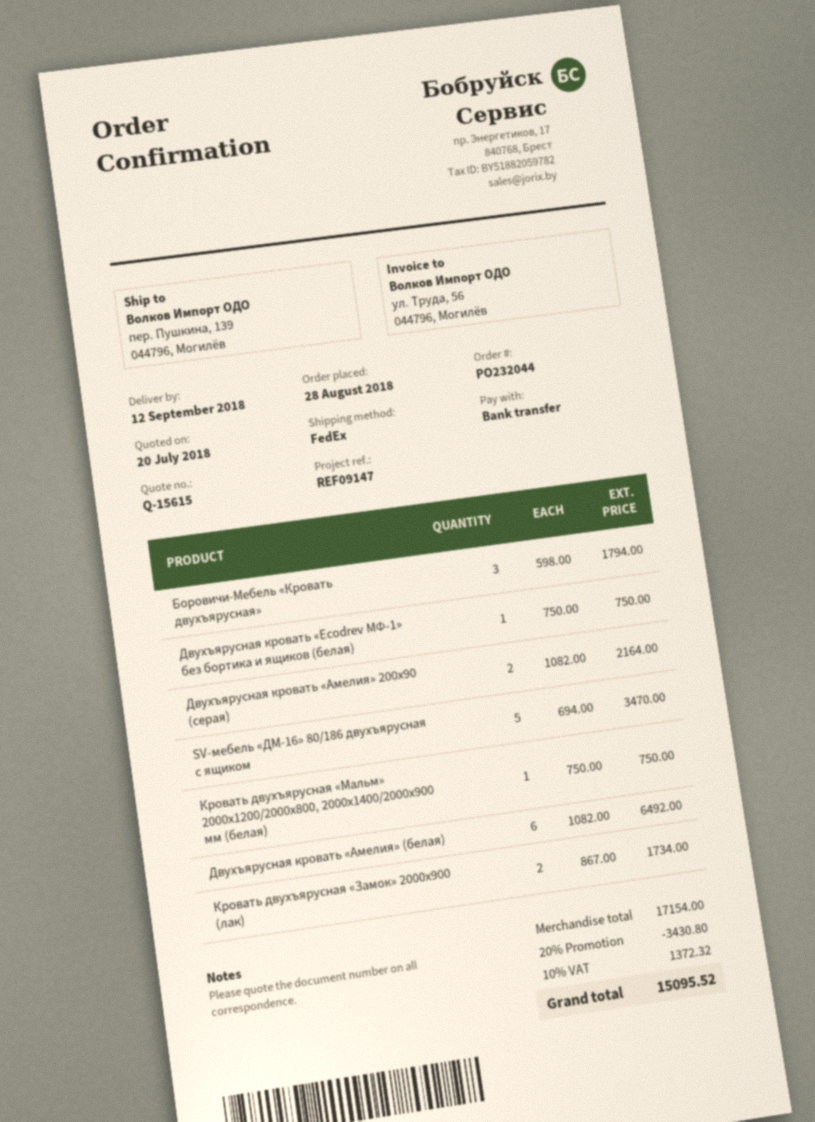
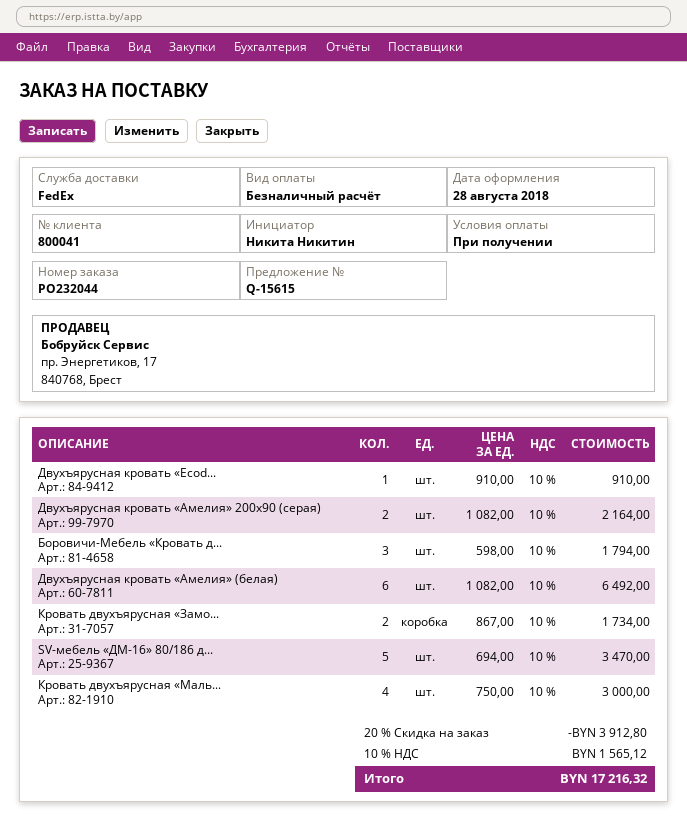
Двухъярусная кровать «Ecodrev МФ-1» без бортика и ящиков (белая): 1 x 750.00 = 750.00 -> 1 x 910.00 = 910.00
Кровать двухъярусная «Мальм» 2000х1200/2000х800, 2000х1400/2000х900 мм (белая): 1 x 750.00 = 750.00 -> 4 x 750.00 = 3000.00
discount: 20% = 3430.80 -> 20% = 3912.80
tax: 10% = 1372.32 -> 10% = 1565.12
total: 15095.52 -> 17216.32

